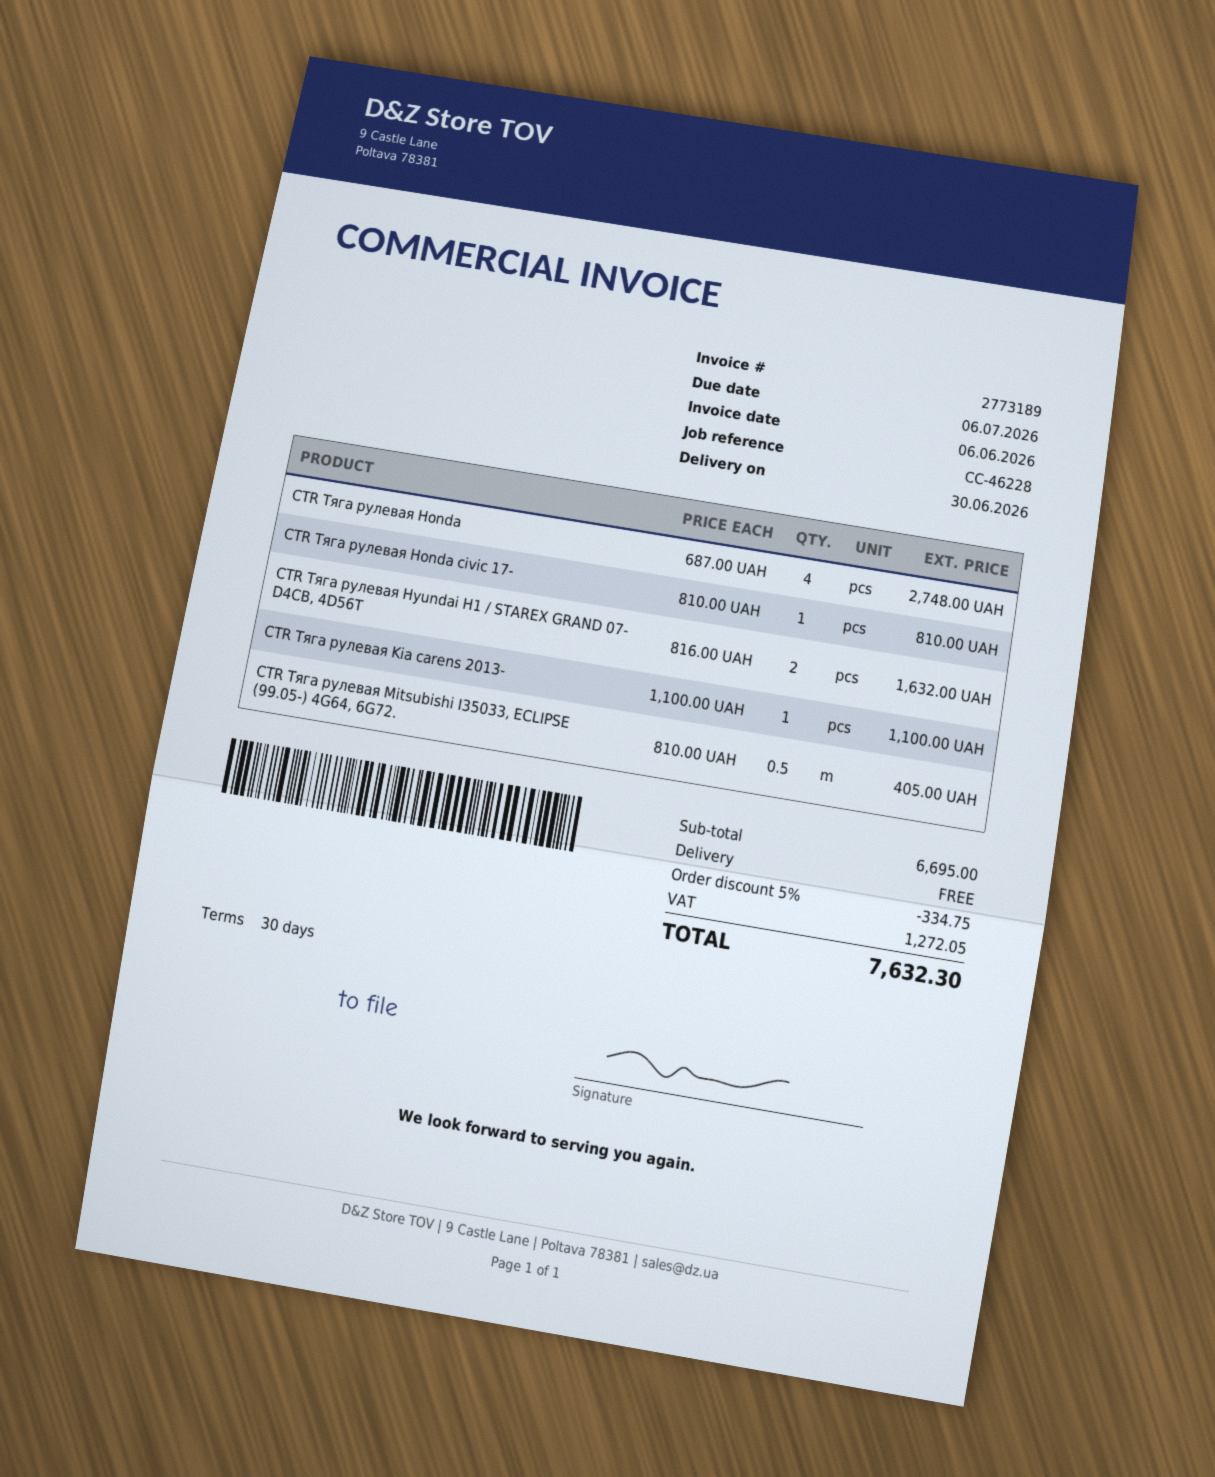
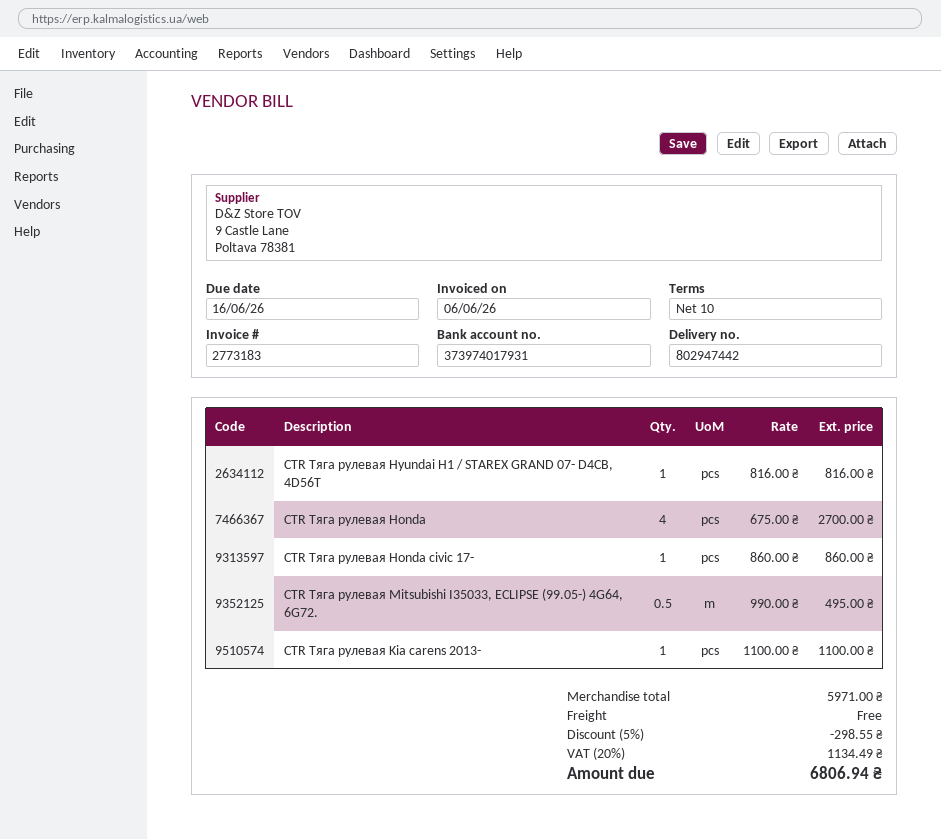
invoice number: 2773189 -> 2773183
payment terms: 30 days -> 10 days
due date: 2026-07-06 -> 2026-06-16
CTR Тяга рулевая Honda: 4 x 687.00 = 2748.00 -> 4 x 675.00 = 2700.00
CTR Тяга рулевая Honda civic 17-: 1 x 810.00 = 810.00 -> 1 x 860.00 = 860.00
CTR Тяга рулевая Hyundai H1 / STAREX GRAND 07- D4CB, 4D56T: 2 x 816.00 = 1632.00 -> 1 x 816.00 = 816.00
CTR Тяга рулевая Mitsubishi I35033, ECLIPSE (99.05-) 4G64, 6G72.: 0.5 x 810.00 = 405.00 -> 0.5 x 990.00 = 495.00
subtotal: 6695.00 -> 5971.00
discount: 5% = 334.75 -> 5% = 298.55
tax: 1272.05 -> 1134.49
total: 7632.30 -> 6806.94

